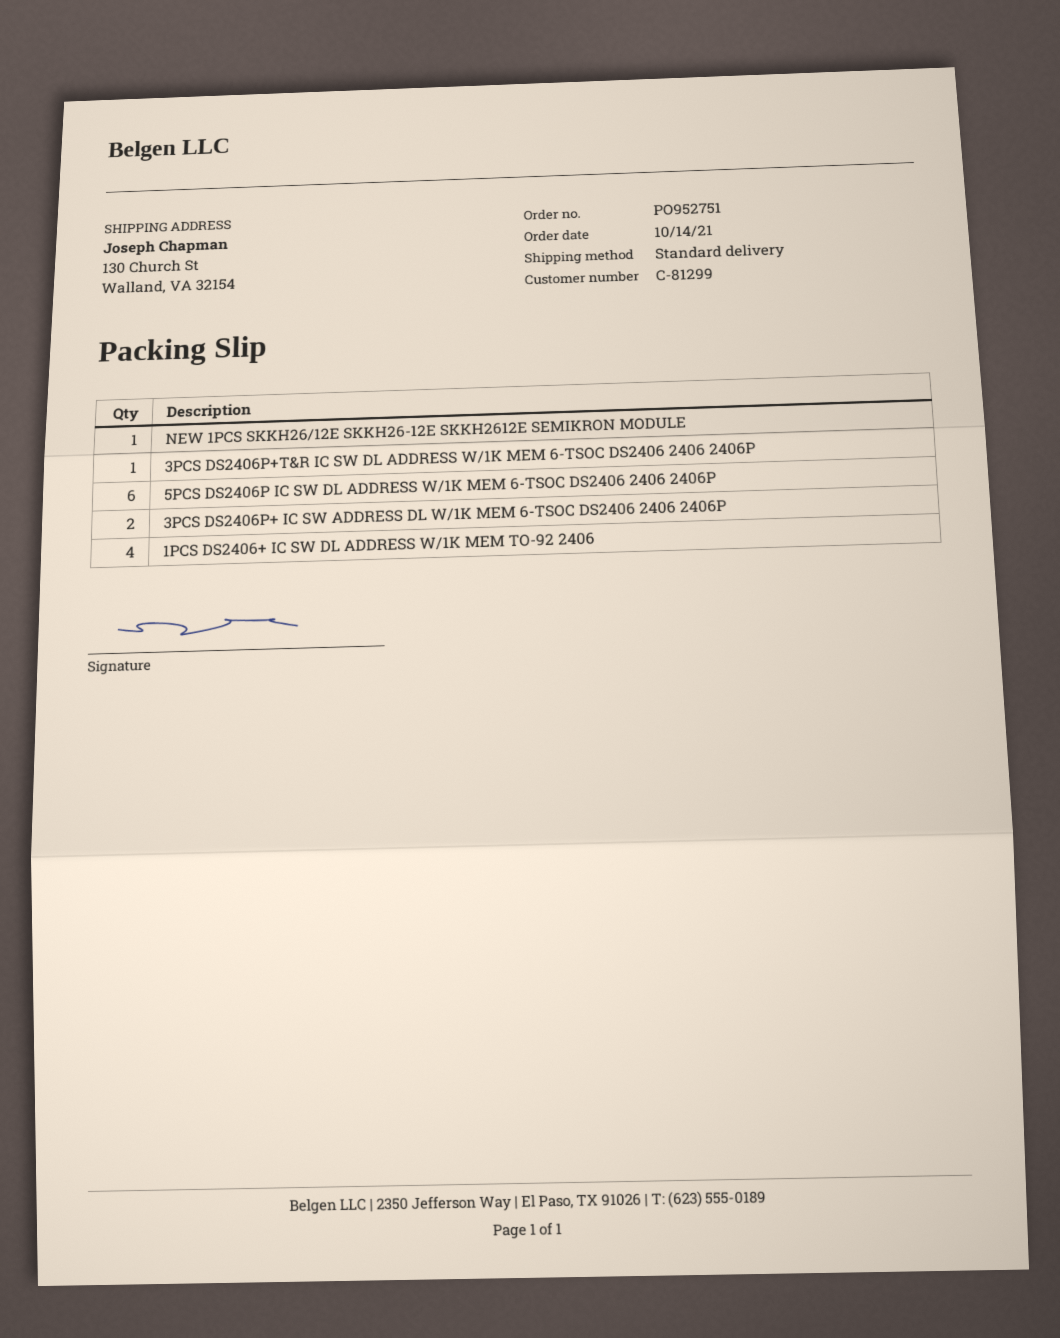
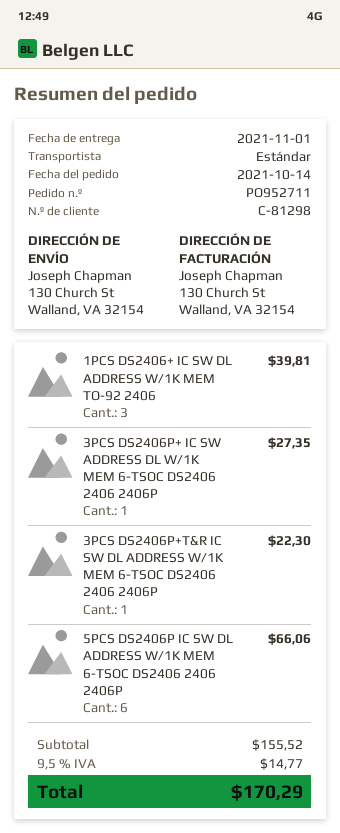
order number: PO952751 -> PO952711
customer number: C-81299 -> C-81298
NEW 1PCS SKKH26/12E SKKH26-12E SKKH2612E SEMIKRON MODULE: 1 -> none
3PCS DS2406P+ IC SW ADDRESS DL W/1K MEM 6-TSOC DS2406 2406 2406P: 2 -> 1
1PCS DS2406+ IC SW DL ADDRESS W/1K MEM TO-92 2406: 4 -> 3

